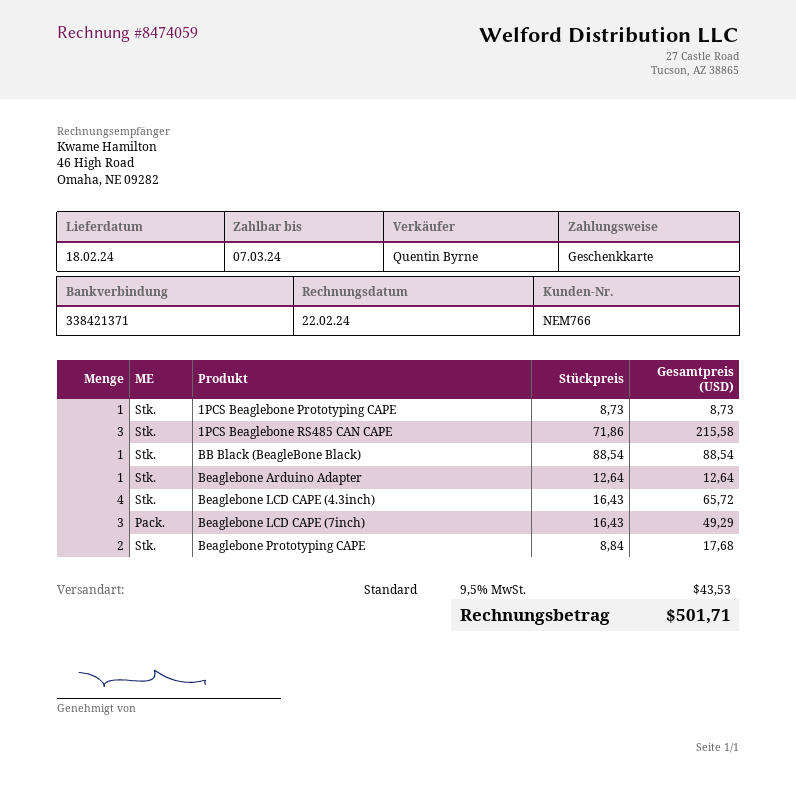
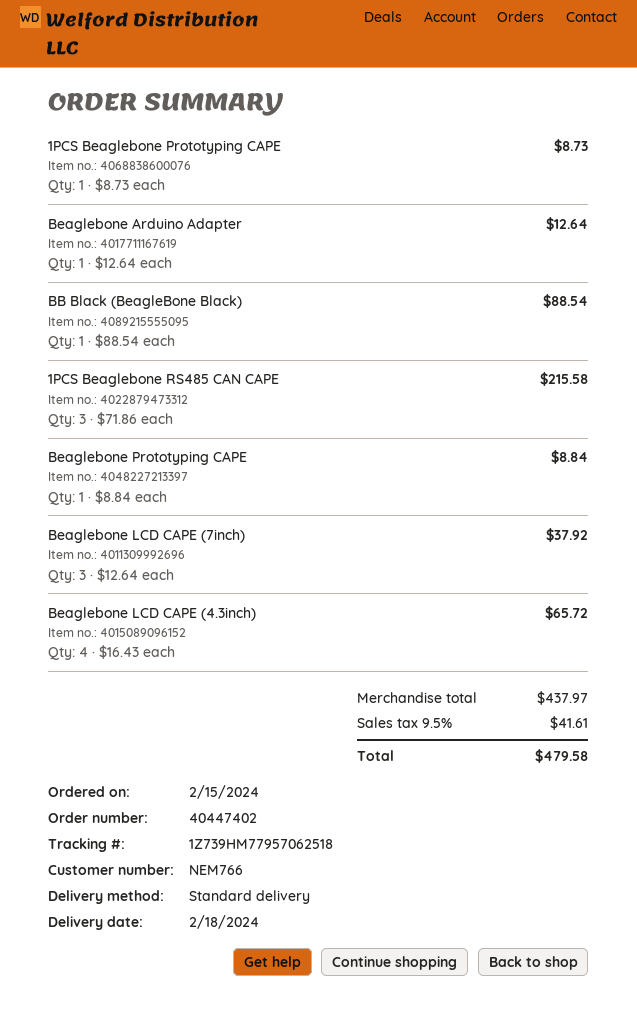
Beaglebone LCD CAPE (7inch): 3 x 16.43 = 49.29 -> 3 x 12.64 = 37.92
Beaglebone Prototyping CAPE: 2 x 8.84 = 17.68 -> 1 x 8.84 = 8.84
tax: 9.5% = 43.53 -> 9.5% = 41.61
total: 501.71 -> 479.58

